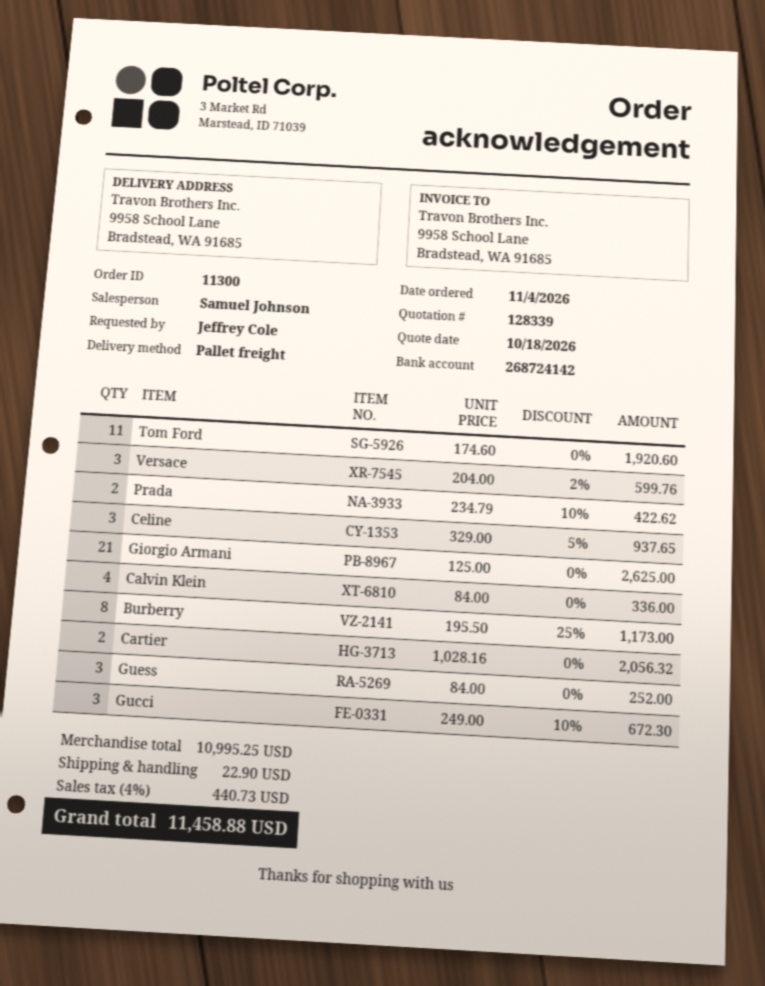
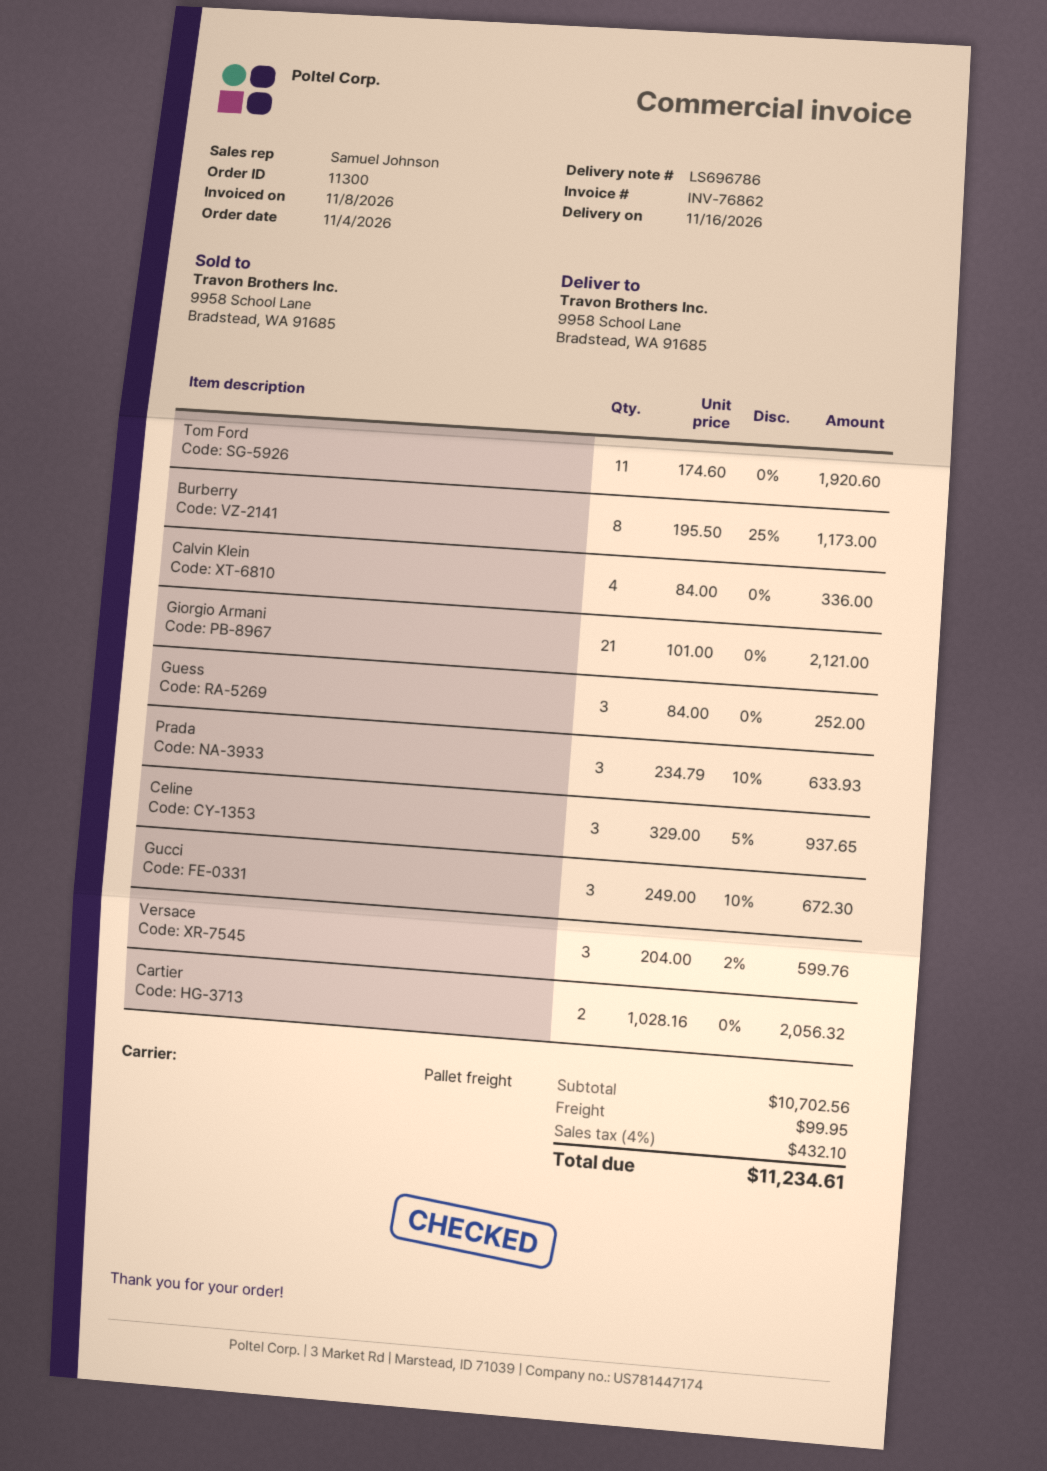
Prada: 2 x 234.79 - 10% = 422.62 -> 3 x 234.79 - 10% = 633.93
Giorgio Armani: 21 x 125.00 = 2625.00 -> 21 x 101.00 = 2121.00
subtotal: 10995.25 -> 10702.56
shipping: 22.90 -> 99.95
tax: 4% = 440.73 -> 4% = 432.10
total: 11458.88 -> 11234.61

